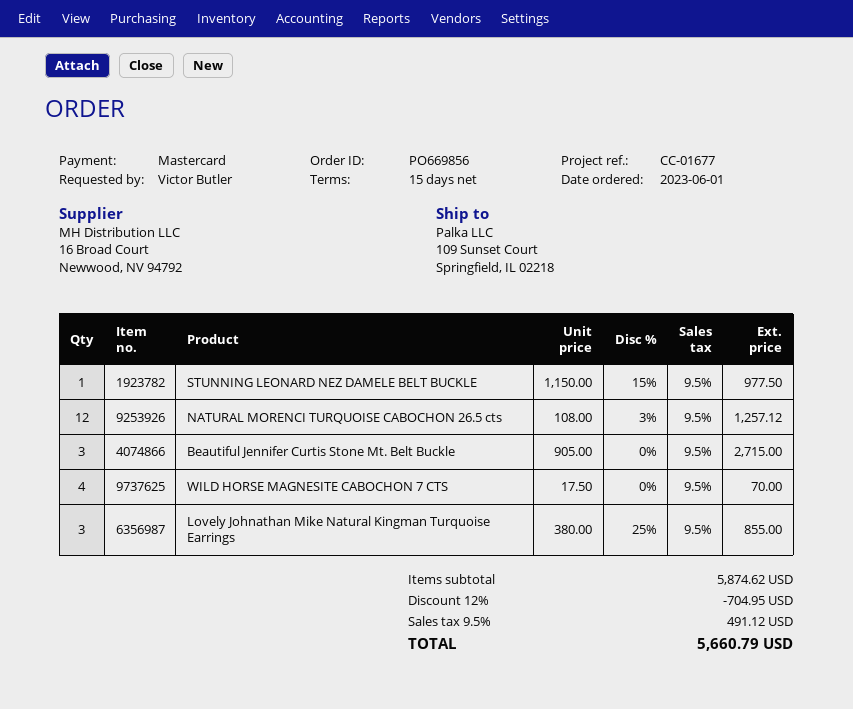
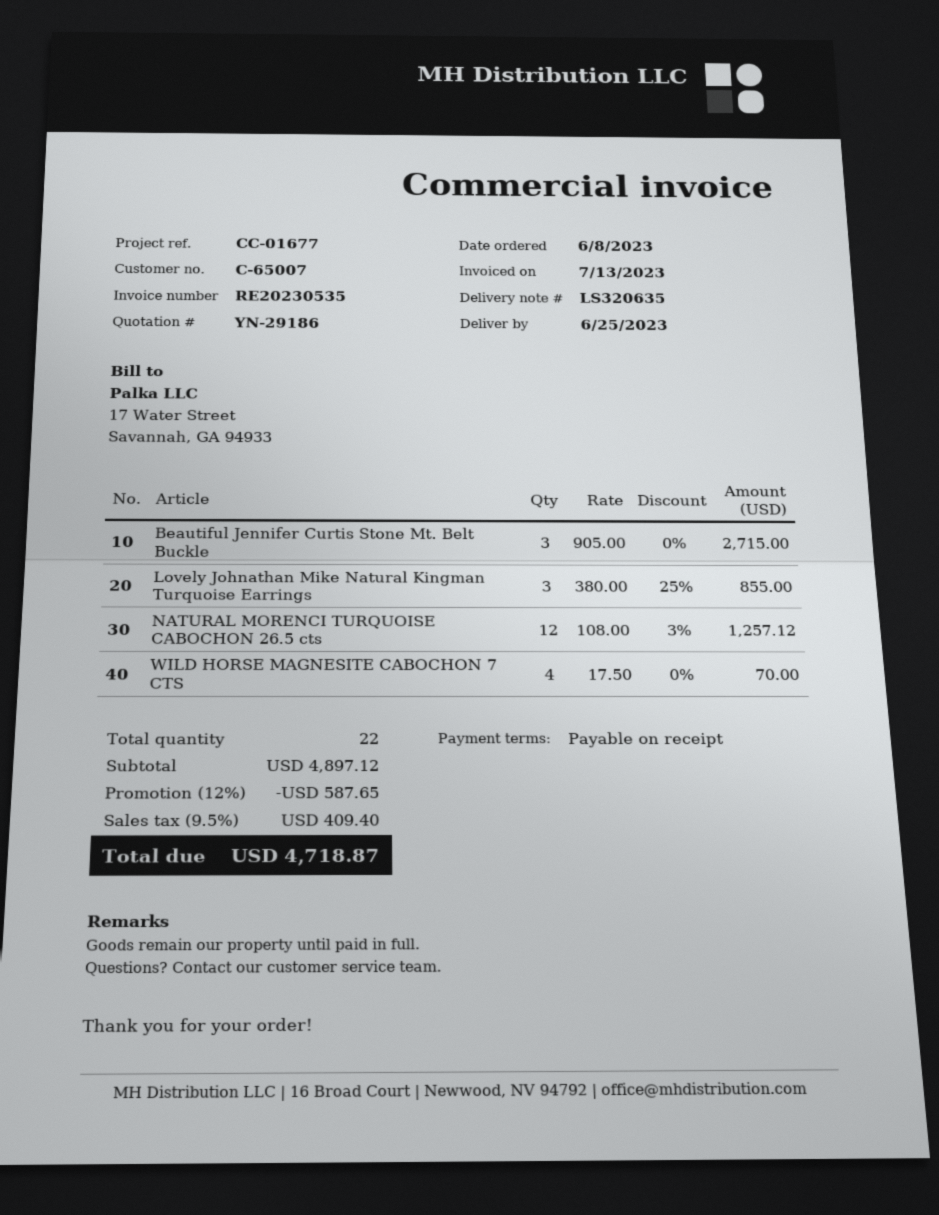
order date: 2023-06-01 -> 2023-06-08
payment terms: 15 days -> on receipt
STUNNING LEONARD NEZ DAMELE BELT BUCKLE: 1 x 1150.00 - 15% = 977.50 -> none
subtotal: 5874.62 -> 4897.12
discount: 12% = 704.95 -> 12% = 587.65
tax: 9.5% = 491.12 -> 9.5% = 409.40
total: 5660.79 -> 4718.87

